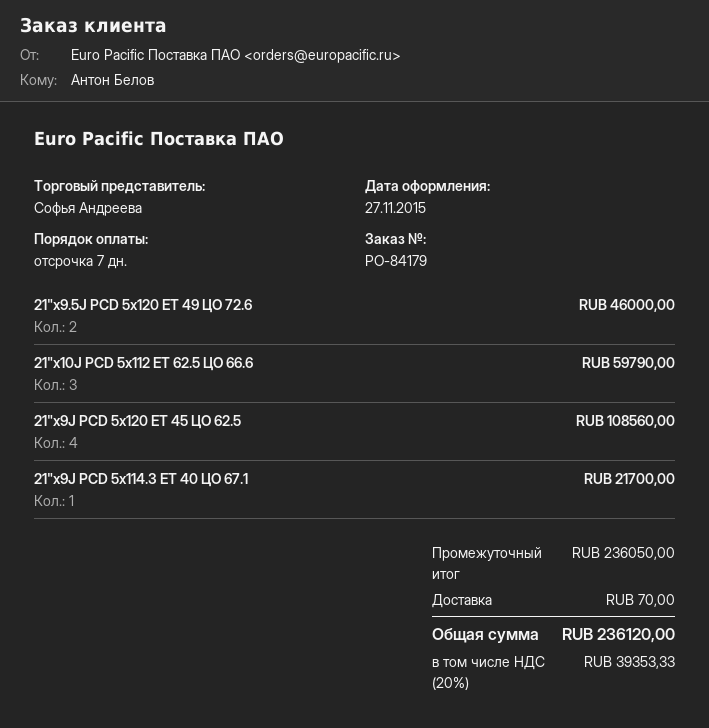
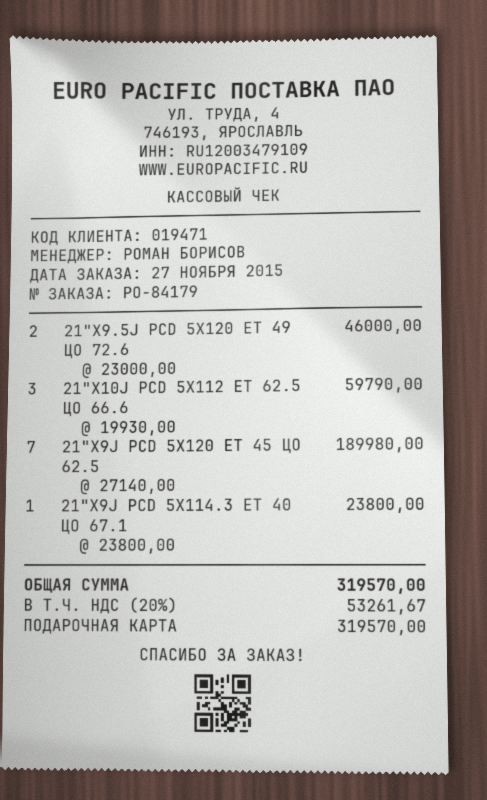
sales rep: Софья Андреева -> РОМАН БОРИСОВ
21"x9J PCD 5x120 ЕТ 45 ЦО 62.5: 4 for 108560.00 -> 7 for 189980.00
21"x9J PCD 5x114.3 ЕТ 40 ЦО 67.1: 1 for 21700.00 -> 1 for 23800.00
shipping: 70.00 -> none
tax: 20% = 39353.33 -> 20% = 53261.67
total: 236120.00 -> 319570.00

